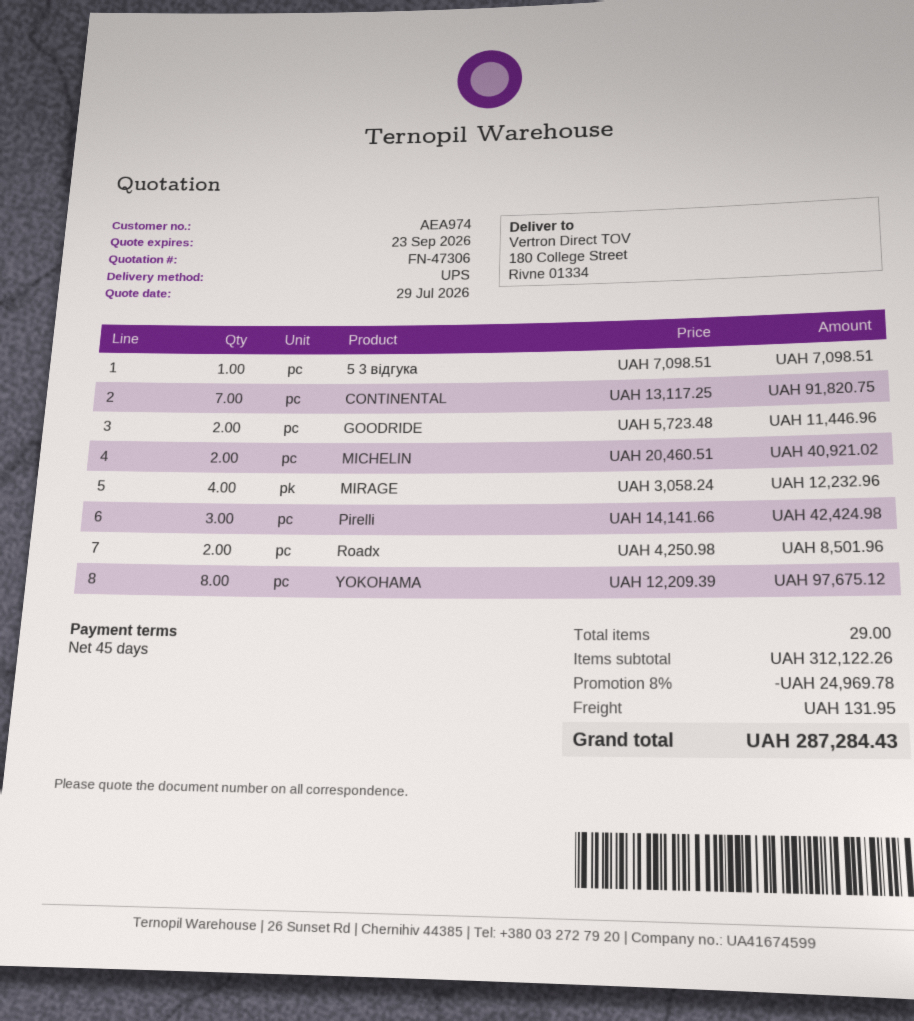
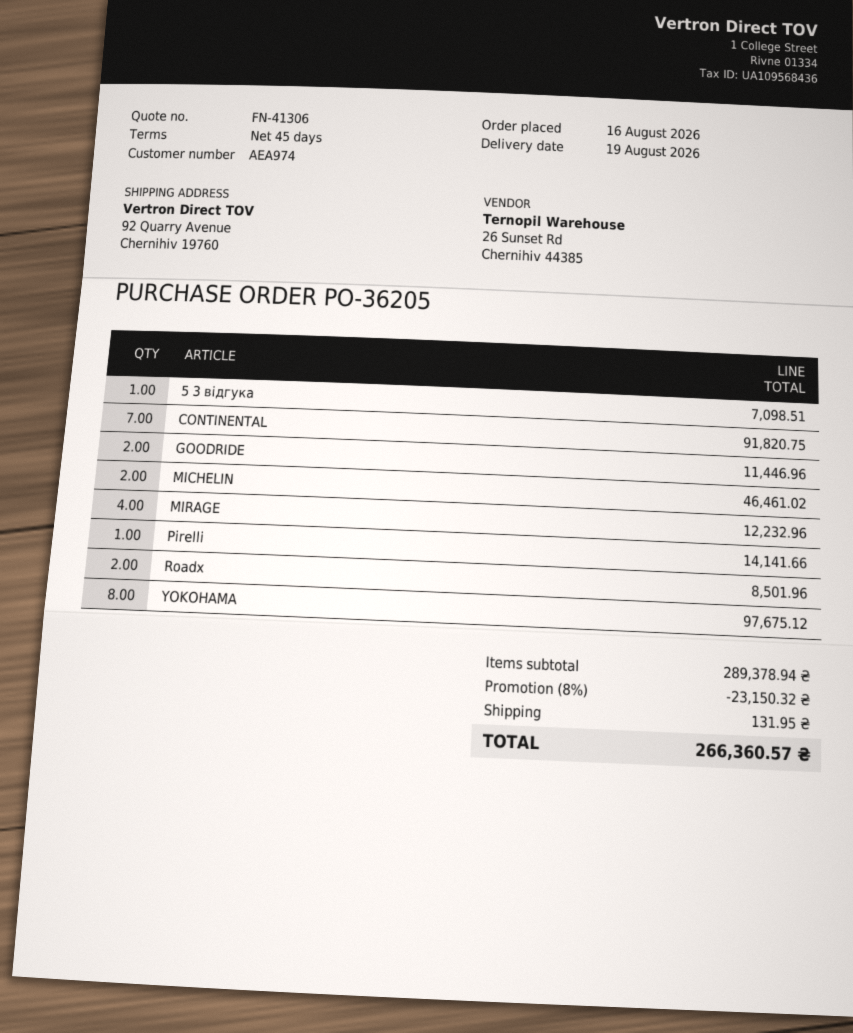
quote number: FN-47306 -> FN-41306
ship to: 180 College Street, Rivne 01334 -> 92 Quarry Avenue, Chernihiv 19760
MICHELIN: 2 for 40921.02 -> 2 for 46461.02
Pirelli: 3 for 42424.98 -> 1 for 14141.66
subtotal: 312122.26 -> 289378.94
discount: 8% = 24969.78 -> 8% = 23150.32
total: 287284.43 -> 266360.57

